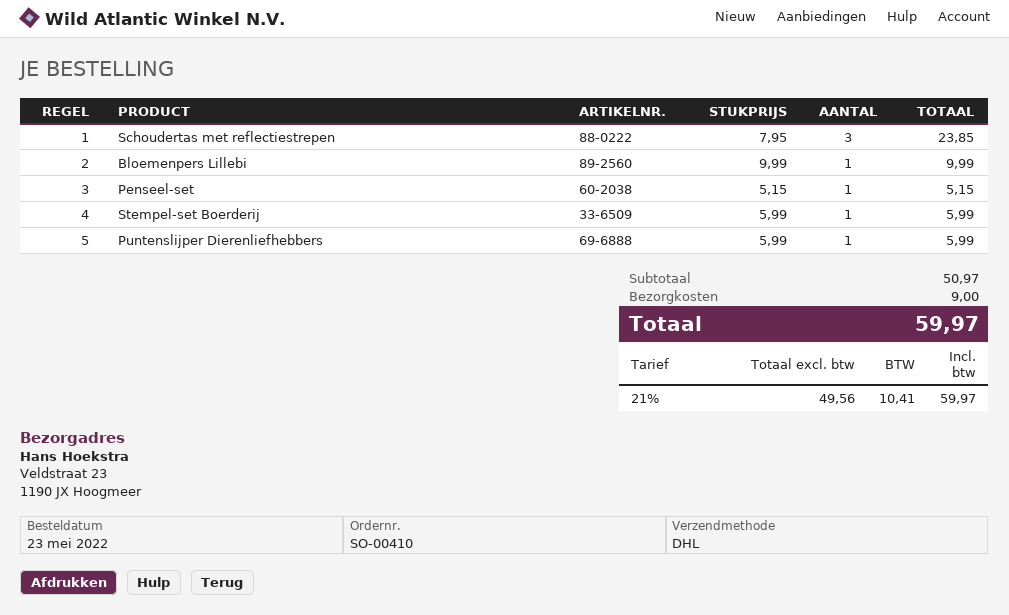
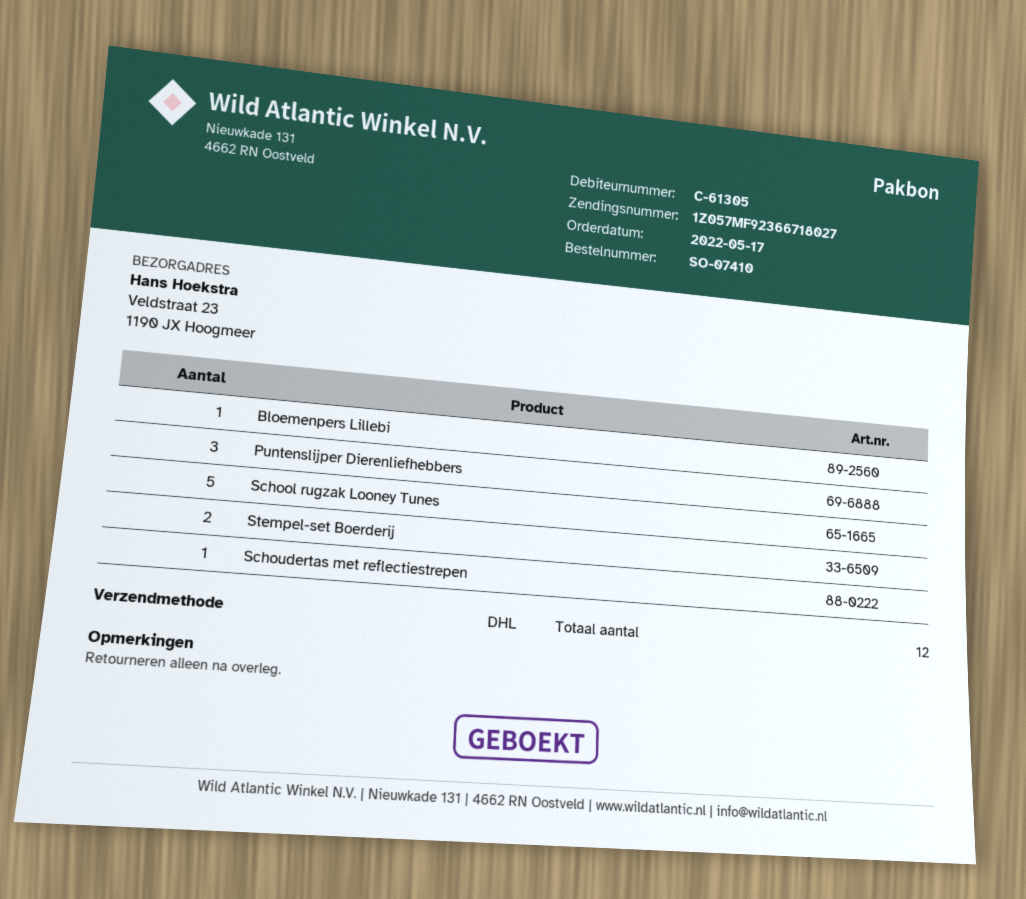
order number: SO-00410 -> SO-07410
order date: 2022-05-23 -> 2022-05-17
Schoudertas met reflectiestrepen: 3 -> 1
Penseel-set: 1 -> none
Stempel-set Boerderij: 1 -> 2
Puntenslijper Dierenliefhebbers: 1 -> 3
School rugzak Looney Tunes: none -> 5

